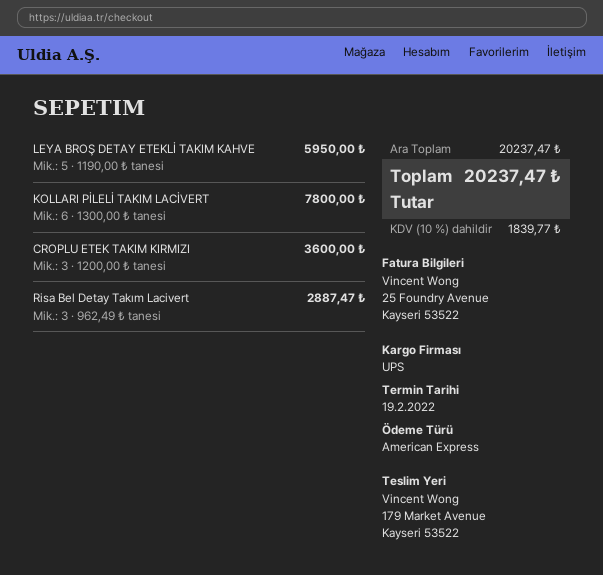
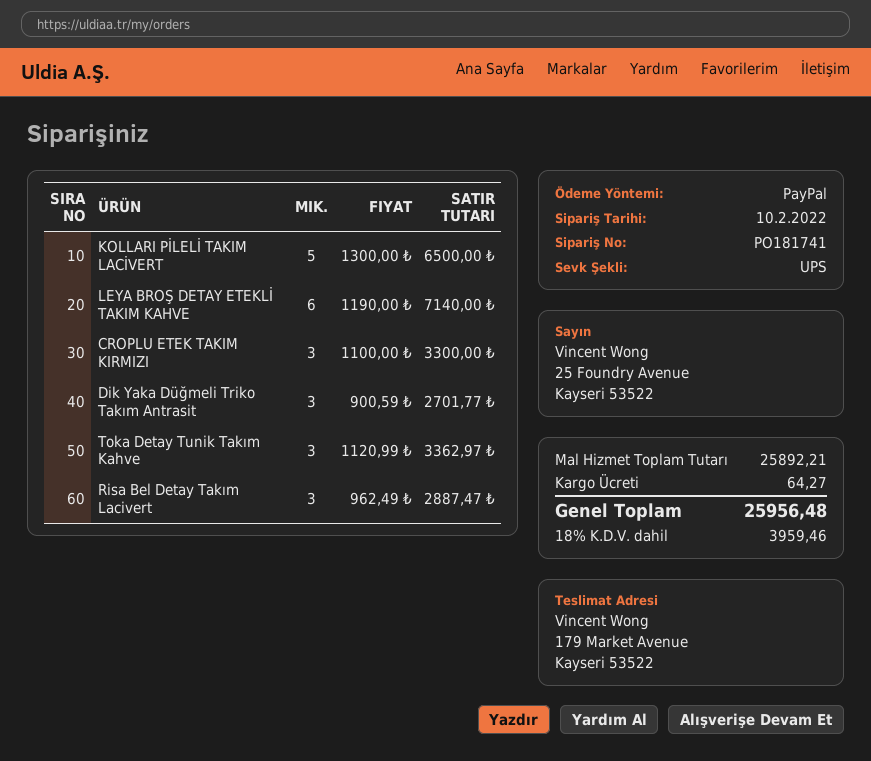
payment method: American Express -> PayPal
LEYA BROŞ DETAY ETEKLİ TAKIM KAHVE: 5 x 1190.00 = 5950.00 -> 6 x 1190.00 = 7140.00
KOLLARI PİLELİ TAKIM LACİVERT: 6 x 1300.00 = 7800.00 -> 5 x 1300.00 = 6500.00
CROPLU ETEK TAKIM KIRMIZI: 3 x 1200.00 = 3600.00 -> 3 x 1100.00 = 3300.00
Dik Yaka Düğmeli Triko Takım Antrasit: none -> 3 x 900.59 = 2701.77
Toka Detay Tunik Takım Kahve: none -> 3 x 1120.99 = 3362.97
subtotal: 20237.47 -> 25892.21
shipping: none -> 64.27
tax: 10% = 1839.77 -> 18% = 3959.46
total: 20237.47 -> 25956.48

